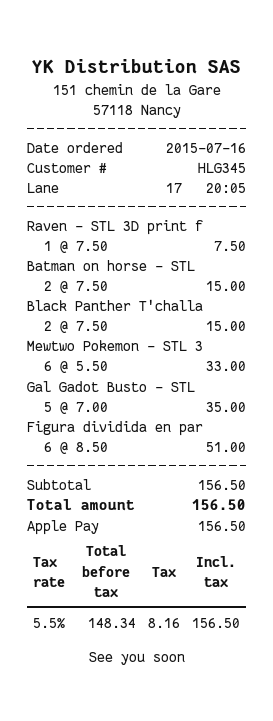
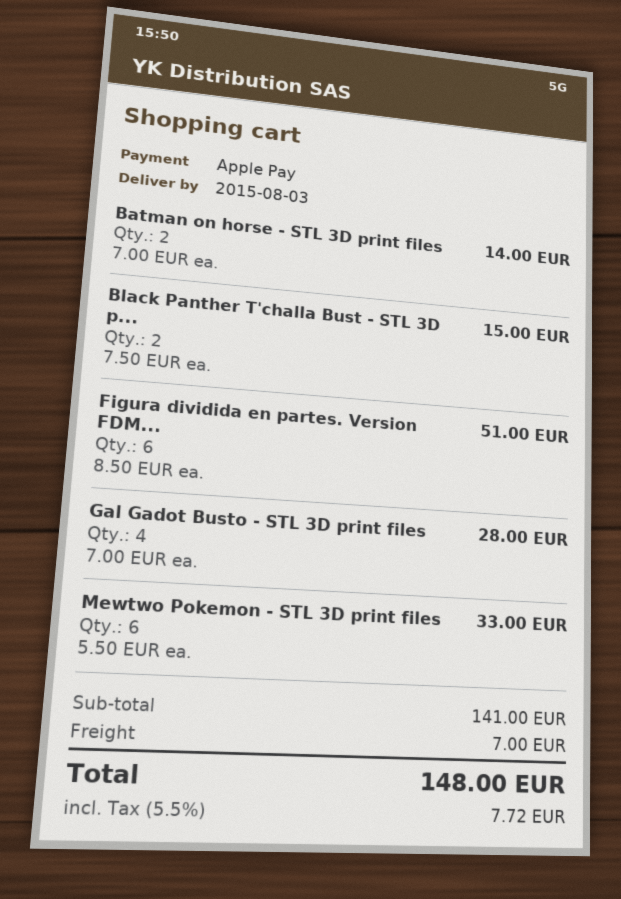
Raven - STL 3D print f: 1 x 7.50 = 7.50 -> none
Batman on horse - STL: 2 x 7.50 = 15.00 -> 2 x 7.00 = 14.00
Gal Gadot Busto - STL: 5 x 7.00 = 35.00 -> 4 x 7.00 = 28.00
subtotal: 156.50 -> 141.00
shipping: none -> 7.00
tax: 5.5% = 8.16 -> 5.5% = 7.72
total: 156.50 -> 148.00

